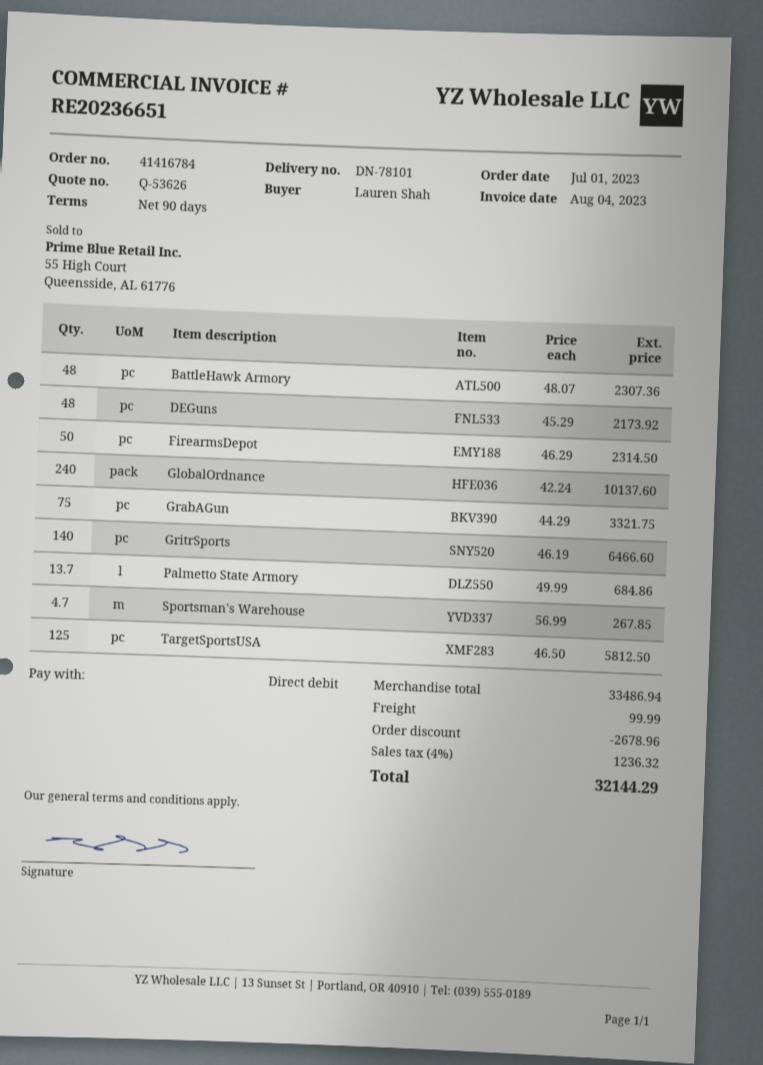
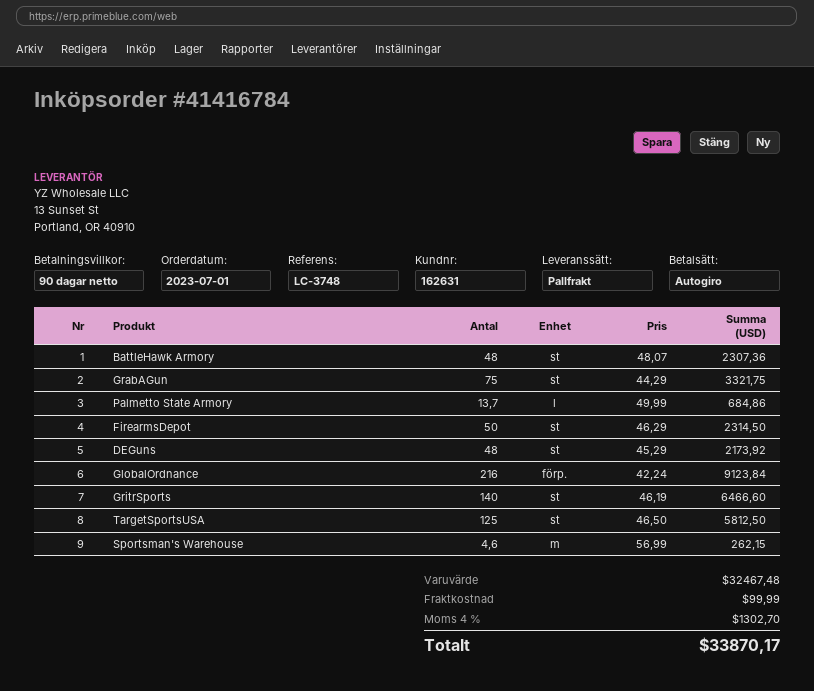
GlobalOrdnance: 240 x 42.24 = 10137.60 -> 216 x 42.24 = 9123.84
Sportsman's Warehouse: 4.7 x 56.99 = 267.85 -> 4.6 x 56.99 = 262.15
subtotal: 33486.94 -> 32467.48
discount: 2678.96 -> none
tax: 4% = 1236.32 -> 4% = 1302.70
total: 32144.29 -> 33870.17

